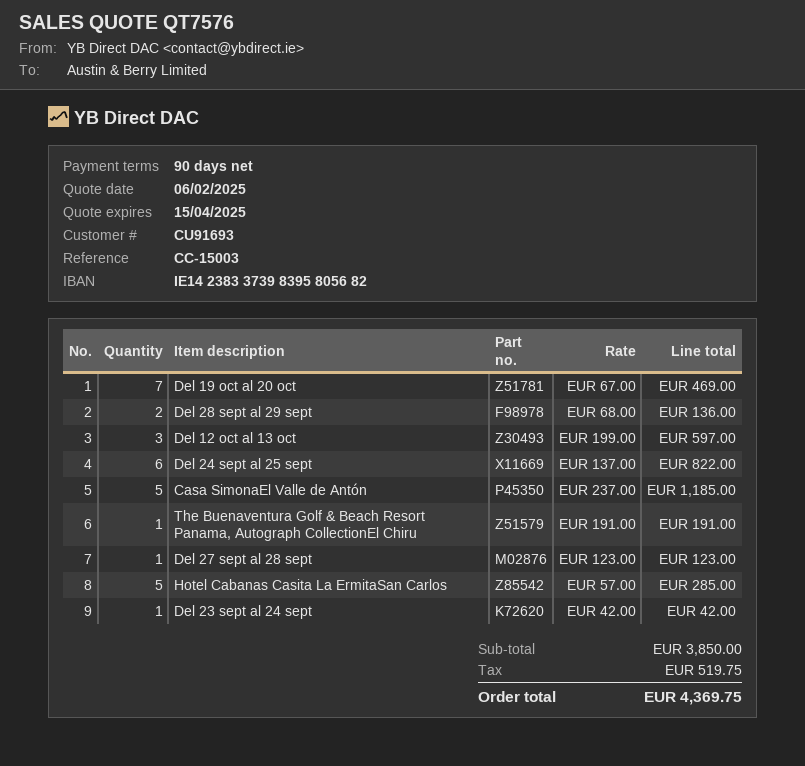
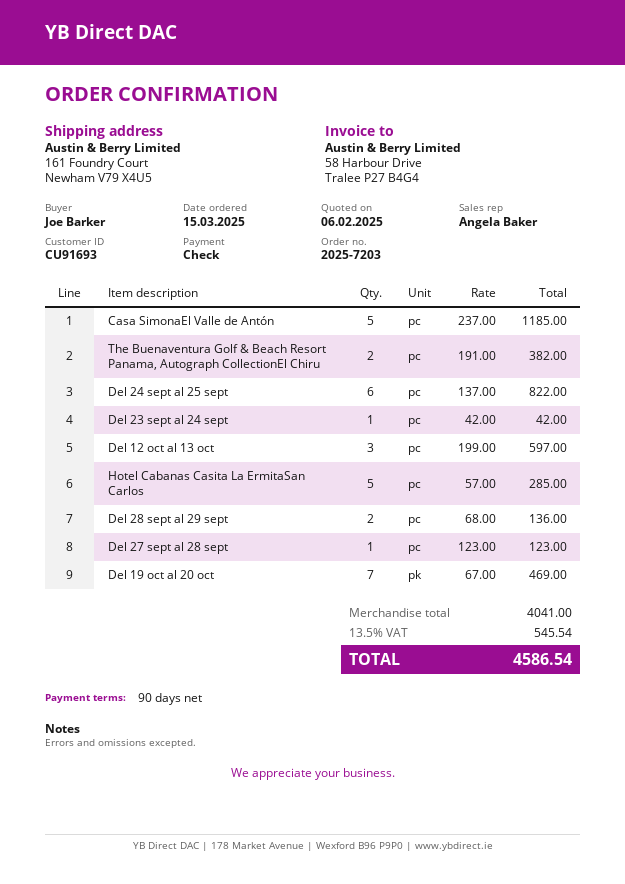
The Buenaventura Golf & Beach Resort Panama, Autograph CollectionEl Chiru: 1 x 191.00 = 191.00 -> 2 x 191.00 = 382.00
subtotal: 3850.00 -> 4041.00
tax: 519.75 -> 545.54
total: 4369.75 -> 4586.54

